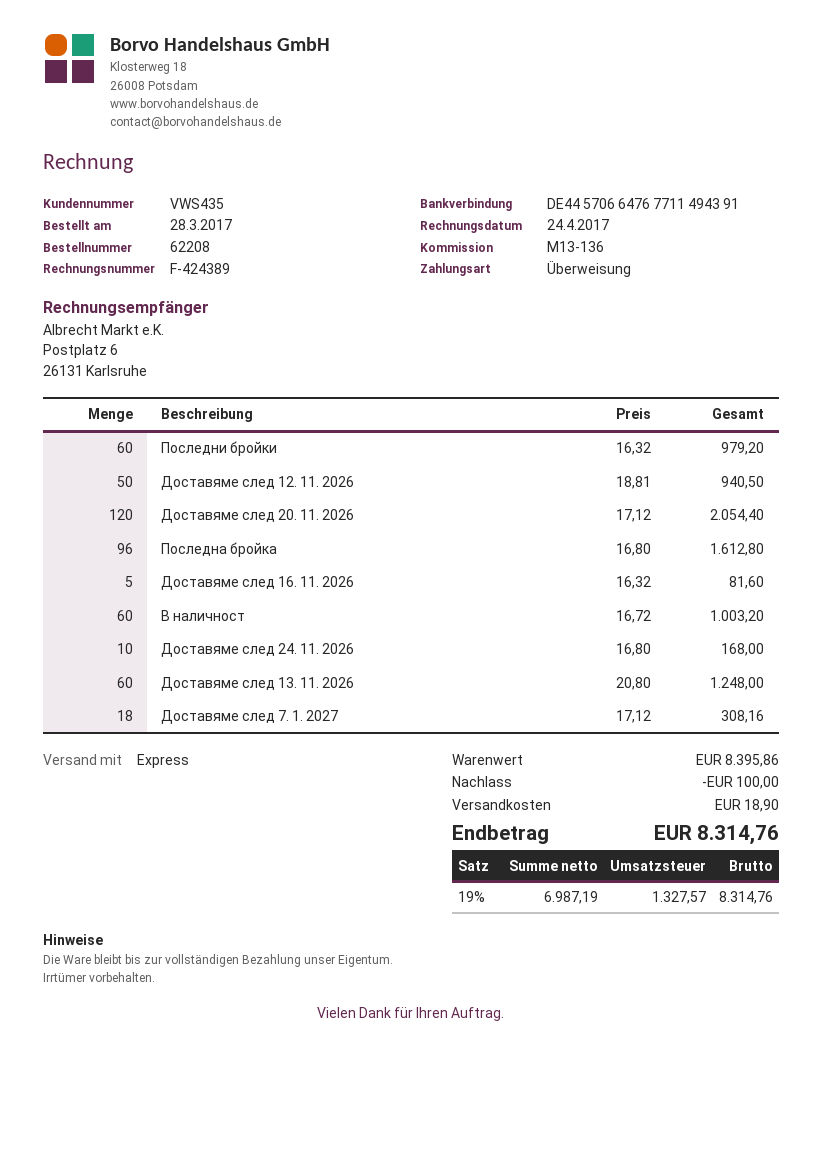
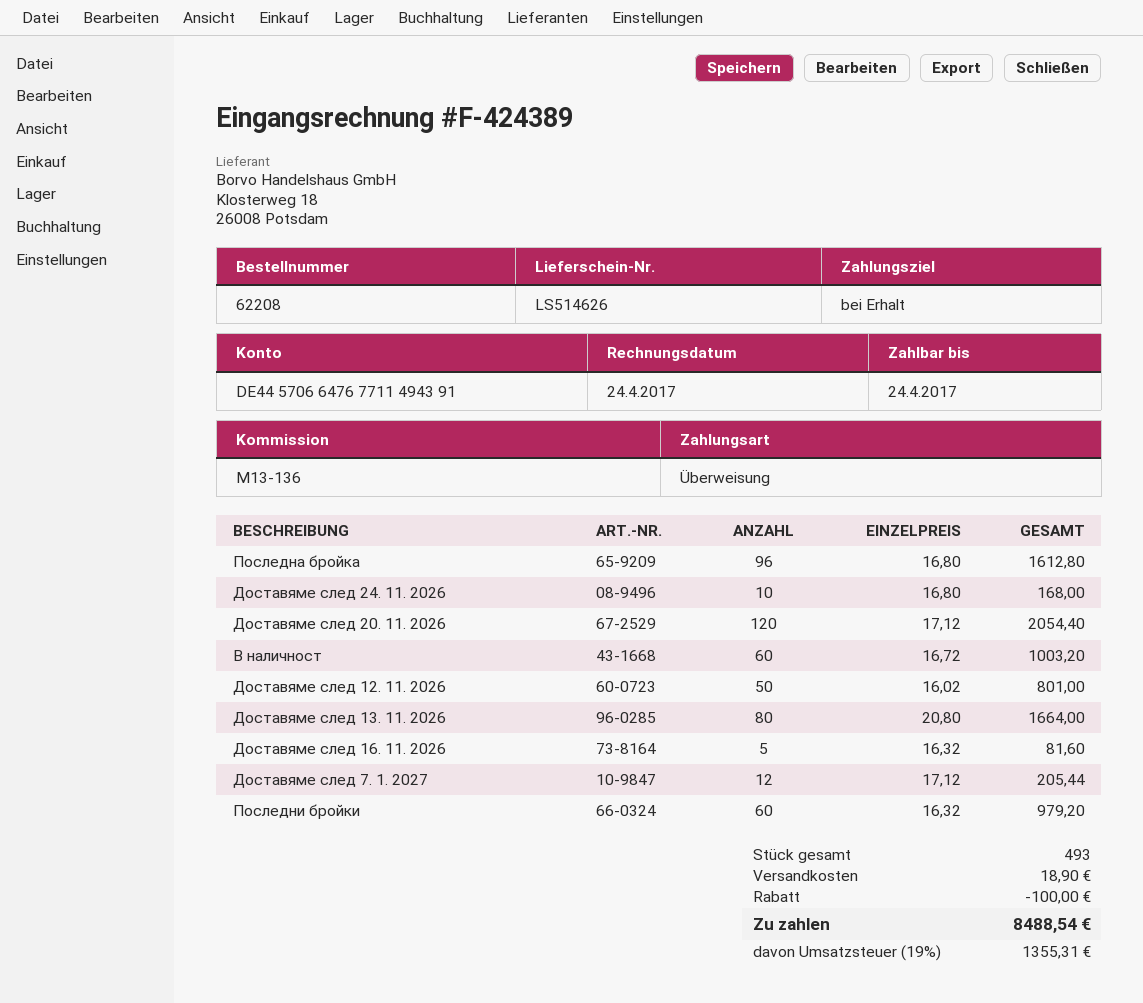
Доставяме след 12. 11. 2026: 50 x 18.81 = 940.50 -> 50 x 16.02 = 801.00
Доставяме след 13. 11. 2026: 60 x 20.80 = 1248.00 -> 80 x 20.80 = 1664.00
Доставяме след 7. 1. 2027: 18 x 17.12 = 308.16 -> 12 x 17.12 = 205.44
tax: 19% = 1327.57 -> 19% = 1355.31
total: 8314.76 -> 8488.54

